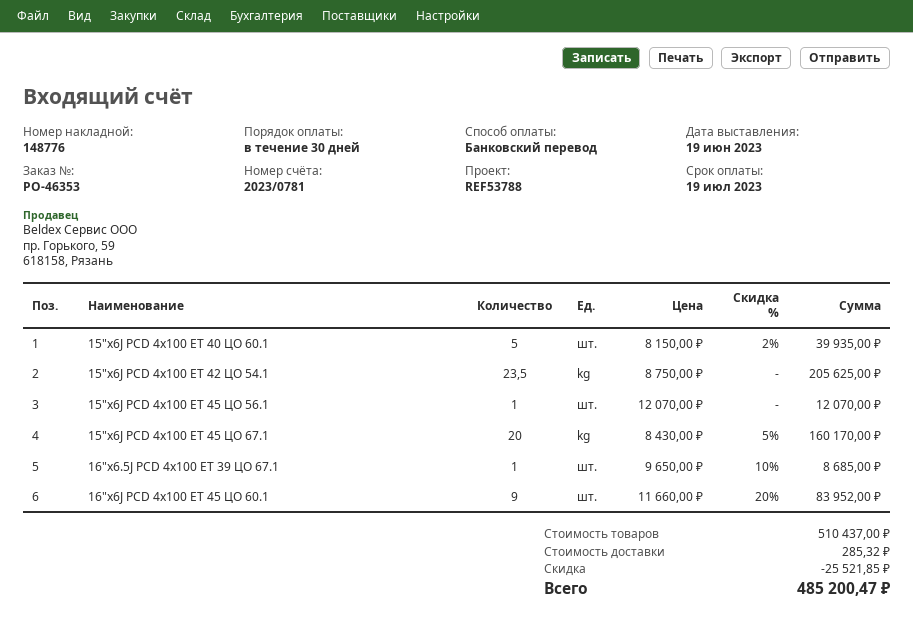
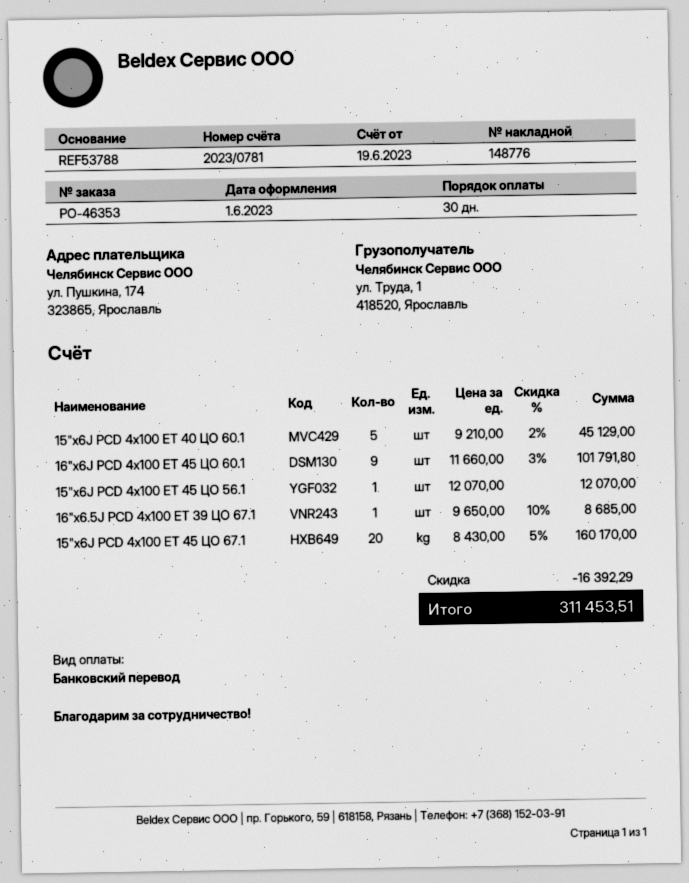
15"x6J PCD 4x100 ЕТ 40 ЦО 60.1: 5 x 8150.00 - 2% = 39935.00 -> 5 x 9210.00 - 2% = 45129.00
15"x6J PCD 4x100 ЕТ 42 ЦО 54.1: 23.5 x 8750.00 = 205625.00 -> none
16"x6J PCD 4x100 ЕТ 45 ЦО 60.1: 9 x 11660.00 - 20% = 83952.00 -> 9 x 11660.00 - 3% = 101791.80
discount: 25521.85 -> 16392.29
shipping: 285.32 -> none
total: 485200.47 -> 311453.51

